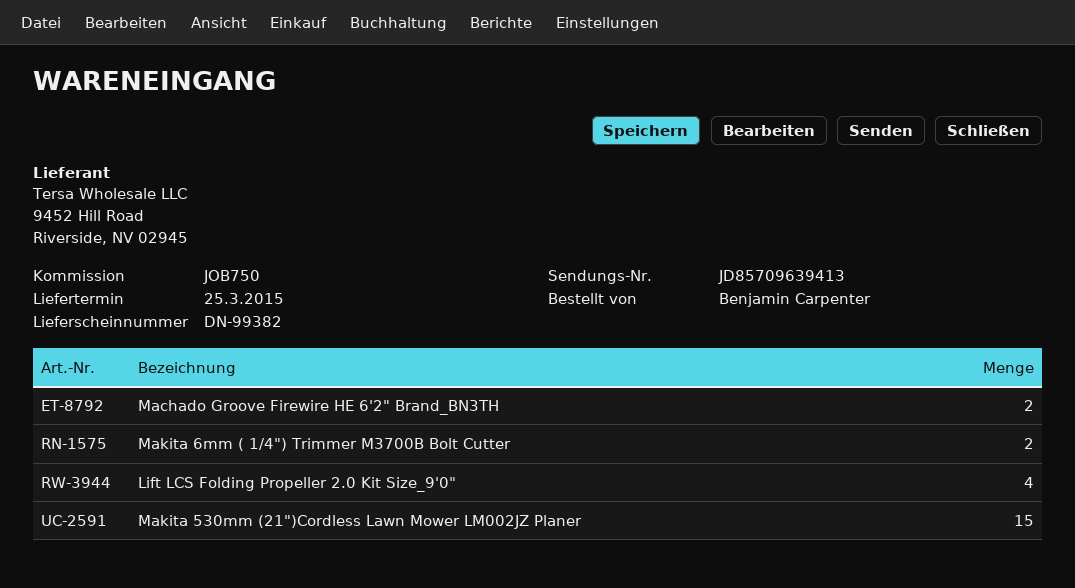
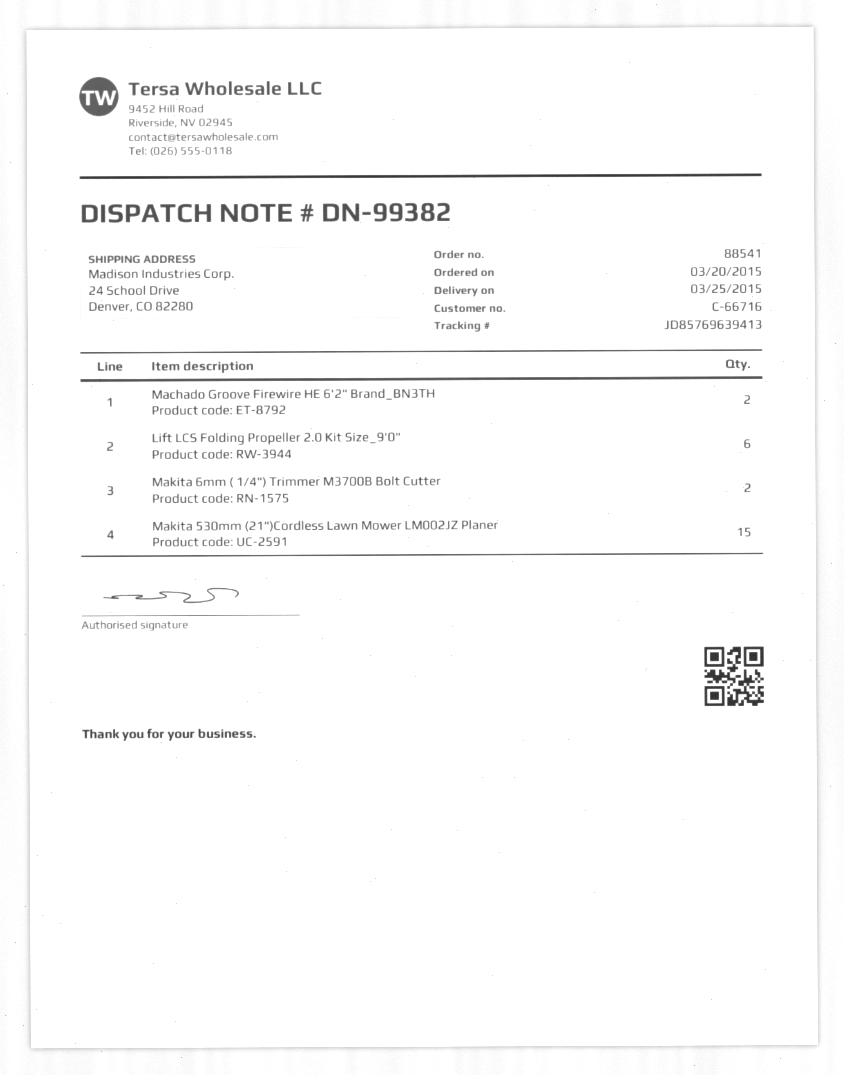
tracking number: JD85709639413 -> JD85769639413
Lift LCS Folding Propeller 2.0 Kit Size_9'0": 4 -> 6

